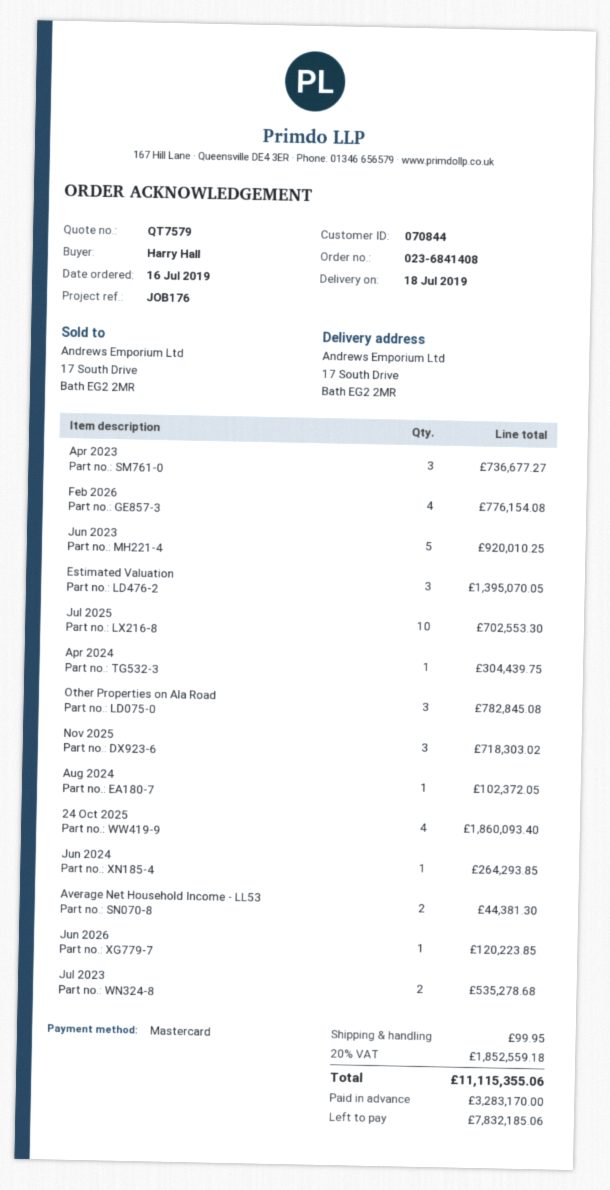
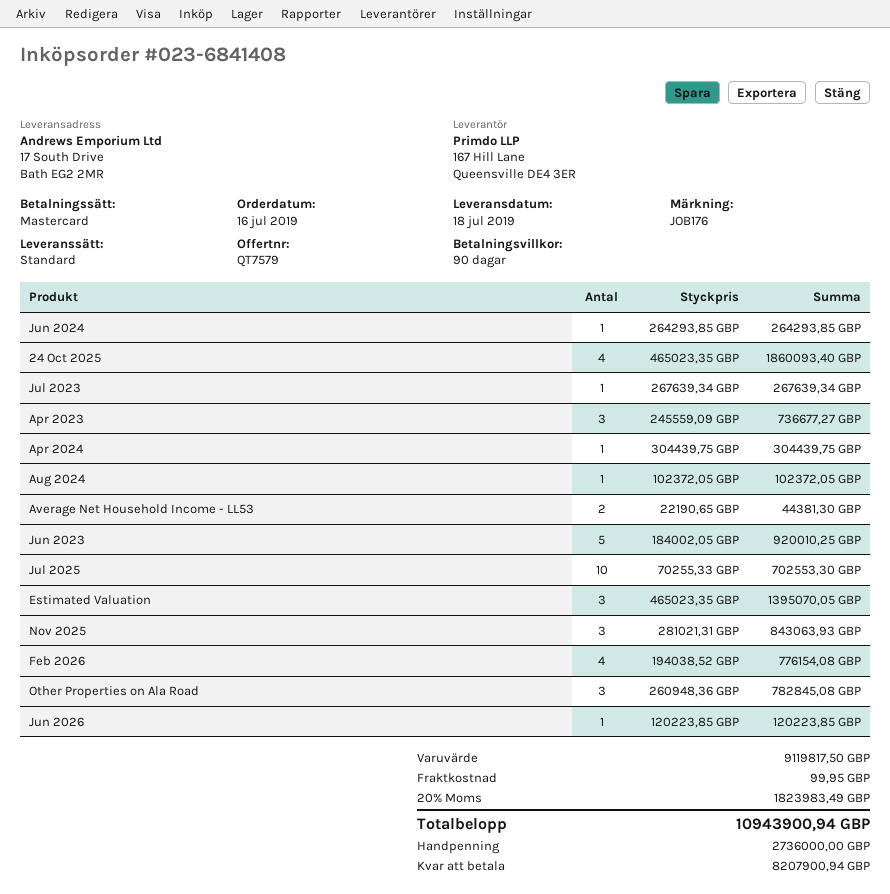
Nov 2025: 3 for 718303.02 -> 3 for 843063.93
Jul 2023: 2 for 535278.68 -> 1 for 267639.34
tax: 20% = 1852559.18 -> 20% = 1823983.49
total: 11115355.06 -> 10943900.94
deposit: 3283170.00 -> 2736000.00
balance: 7832185.06 -> 8207900.94

